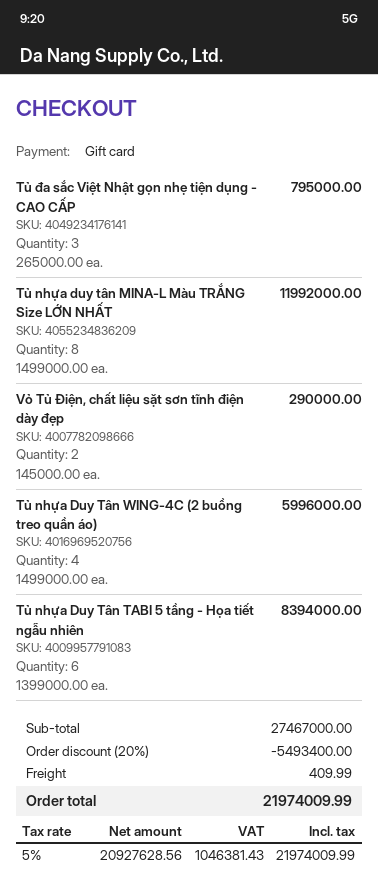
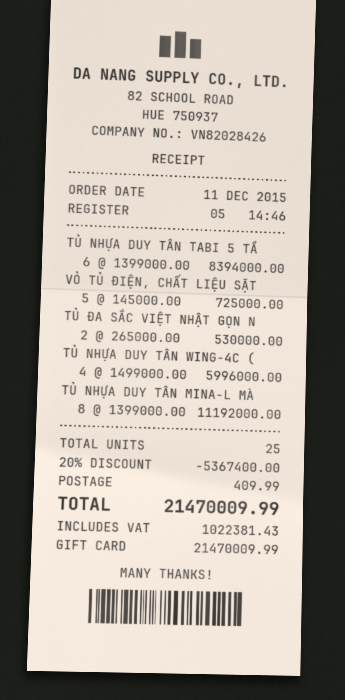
Tủ đa sắc Việt Nhật gọn nhẹ tiện dụng - CAO CẤP: 3 x 265000.00 = 795000.00 -> 2 x 265000.00 = 530000.00
Tủ nhựa duy tân MINA-L Màu TRẮNG Size LỚN NHẤT: 8 x 1499000.00 = 11992000.00 -> 8 x 1399000.00 = 11192000.00
Vỏ Tủ Điện, chất liệu sặt sơn tĩnh điện dày đẹp: 2 x 145000.00 = 290000.00 -> 5 x 145000.00 = 725000.00
discount: 20% = 5493400.00 -> 20% = 5367400.00
tax: 1046381.43 -> 1022381.43
total: 21974009.99 -> 21470009.99

